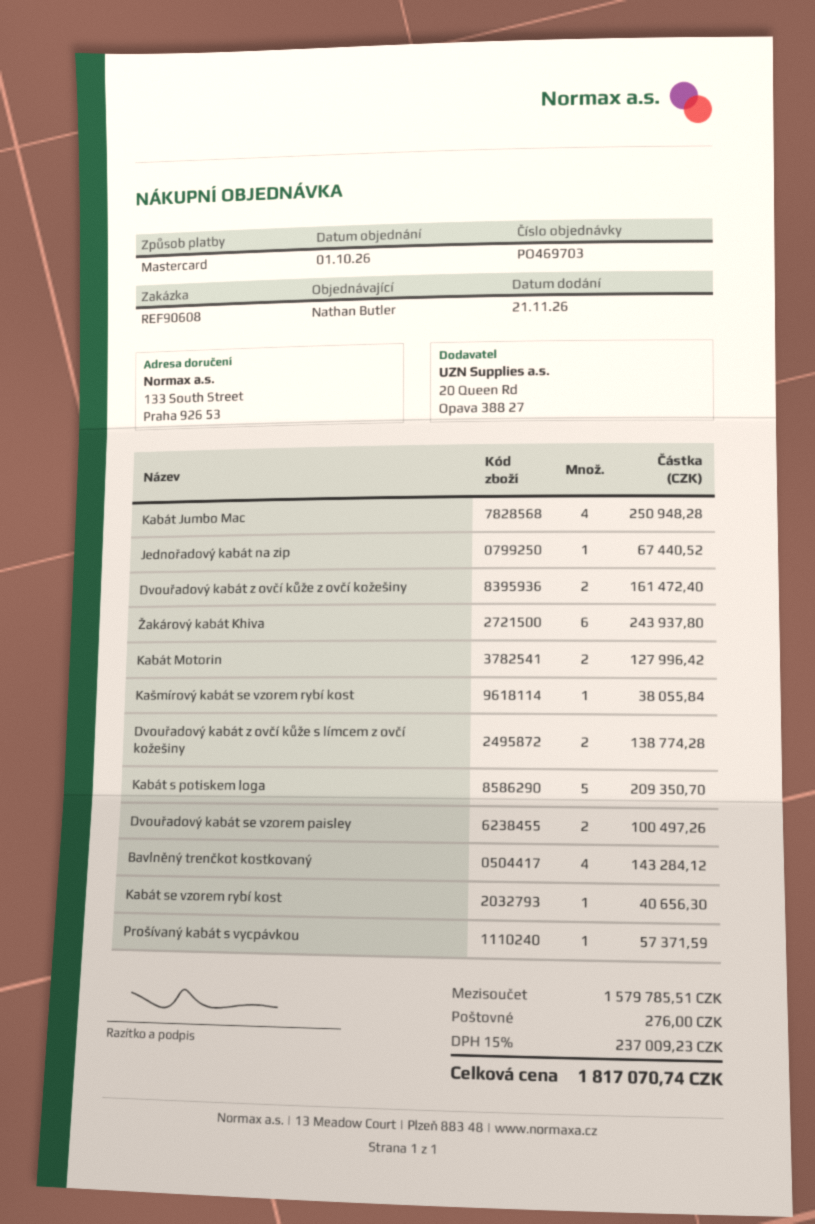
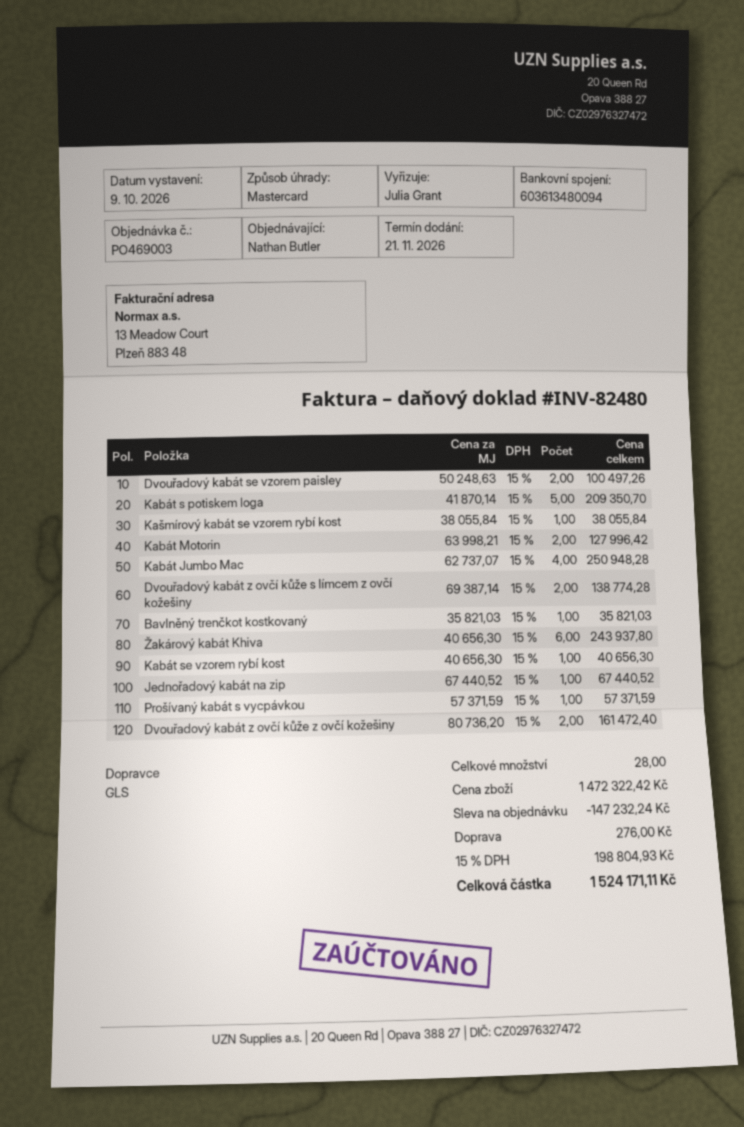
order number: PO469703 -> PO469003
Bavlněný trenčkot kostkovaný: 4 for 143284.12 -> 1 for 35821.03
subtotal: 1579785.51 -> 1472322.42
discount: none -> 147232.24
tax: 15% = 237009.23 -> 15% = 198804.93
total: 1817070.74 -> 1524171.11

